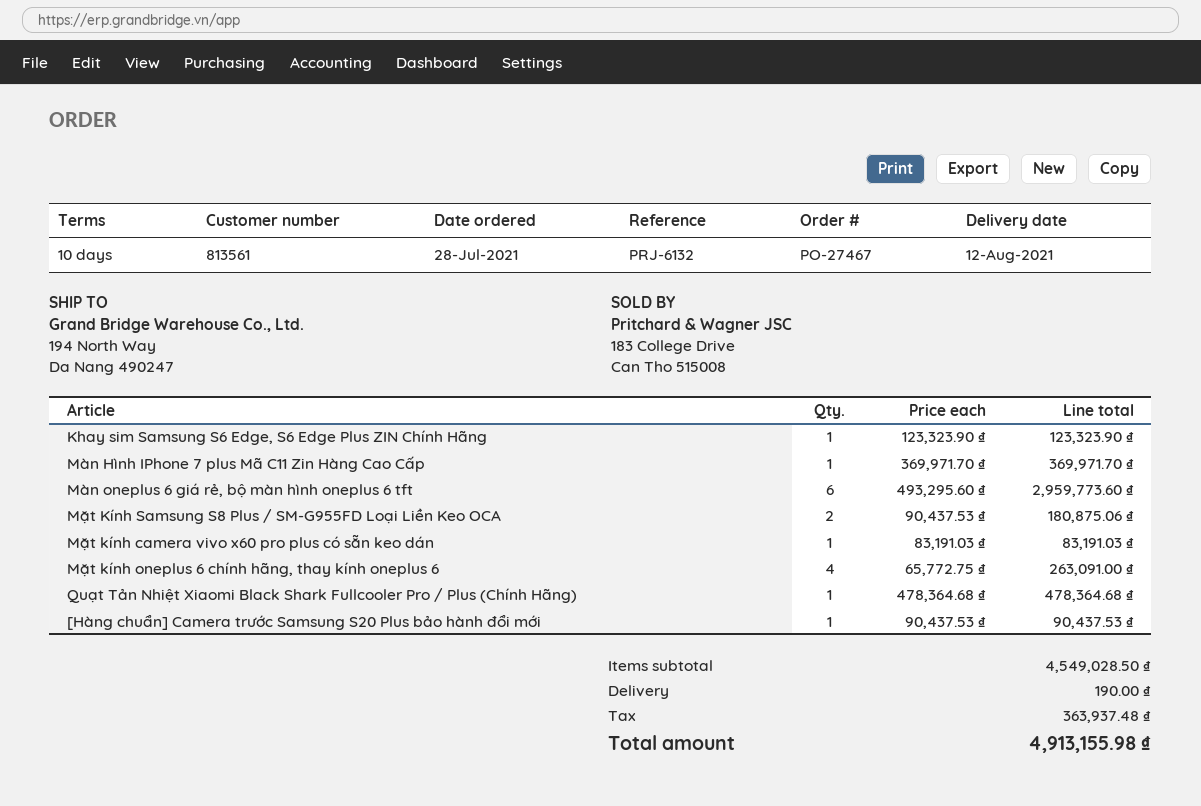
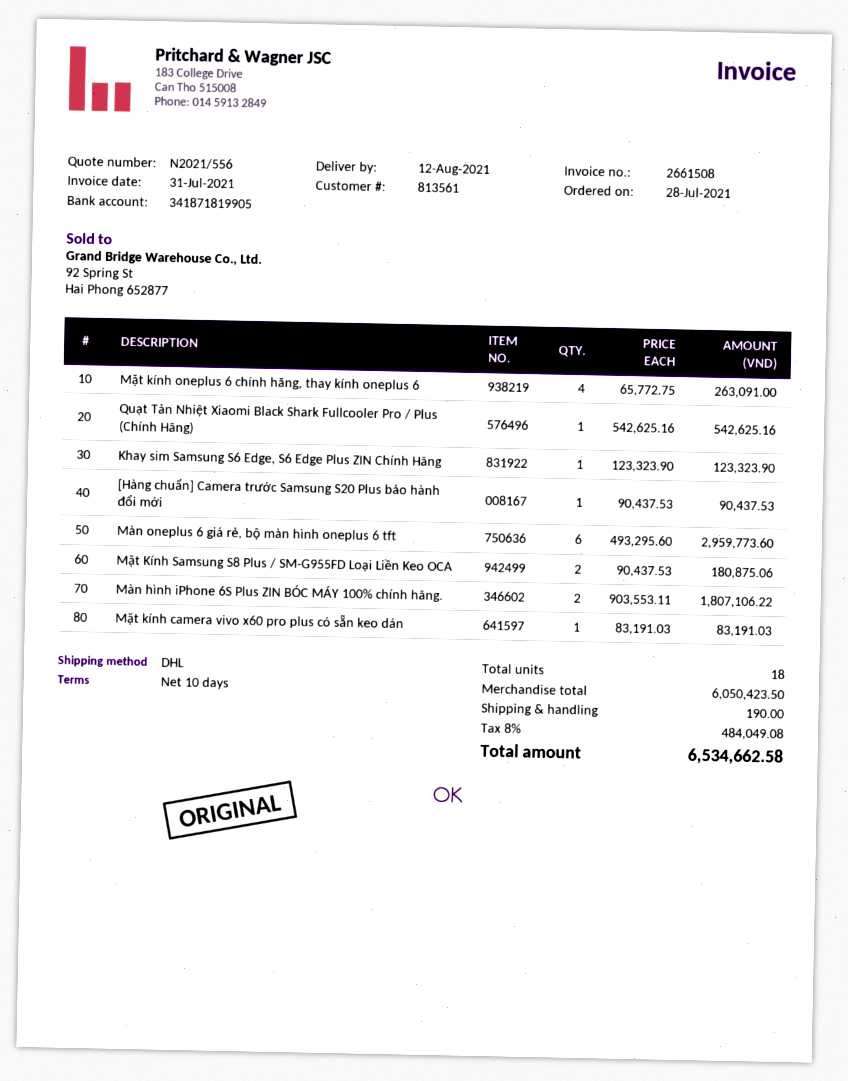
Màn Hình IPhone 7 plus Mã C11 Zin Hàng Cao Cấp: 1 x 369971.70 = 369971.70 -> none
Quạt Tản Nhiệt Xiaomi Black Shark Fullcooler Pro / Plus (Chính Hãng): 1 x 478364.68 = 478364.68 -> 1 x 542625.16 = 542625.16
Màn hình iPhone 6S Plus ZIN BÓC MÁY 100% chính hãng.: none -> 2 x 903553.11 = 1807106.22
subtotal: 4549028.50 -> 6050423.50
tax: 363937.48 -> 484049.08
total: 4913155.98 -> 6534662.58

